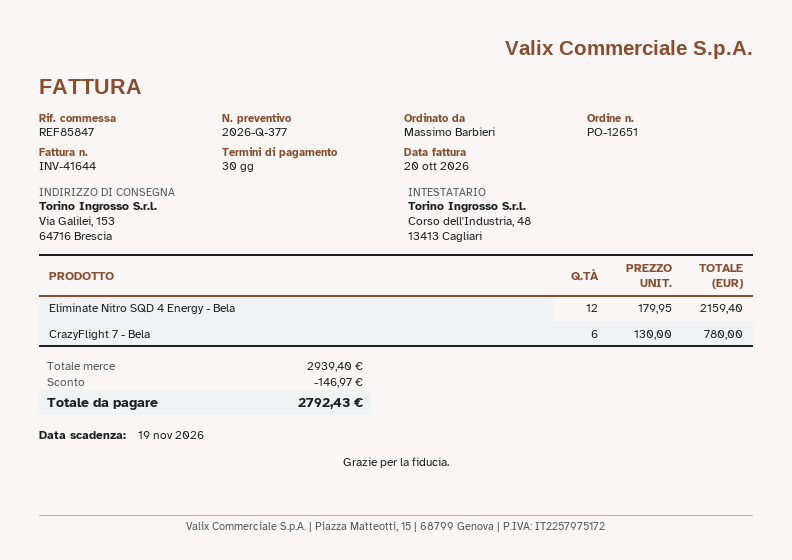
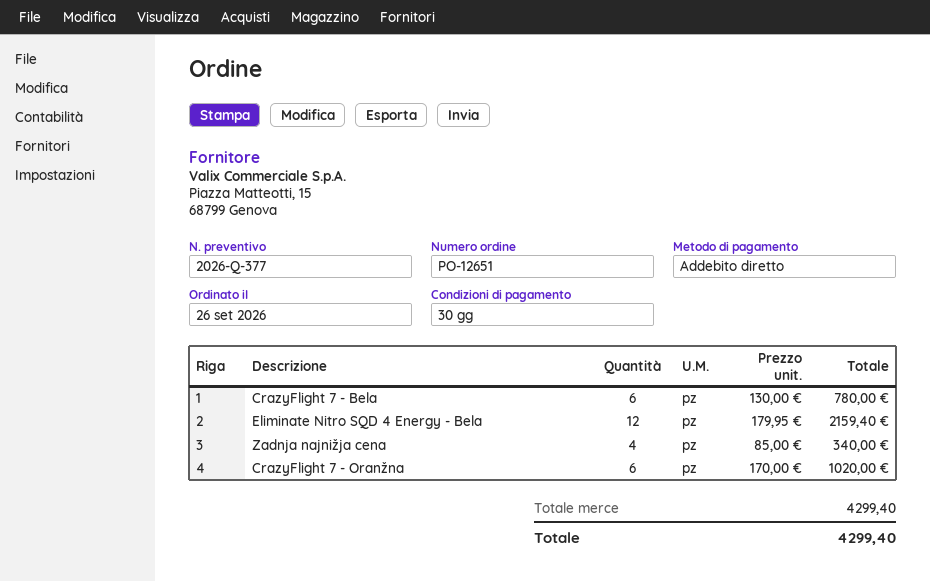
Zadnja najnižja cena: none -> 4 x 85.00 = 340.00
CrazyFlight 7 - Oranžna: none -> 6 x 170.00 = 1020.00
subtotal: 2939.40 -> 4299.40
discount: 146.97 -> none
total: 2792.43 -> 4299.40

